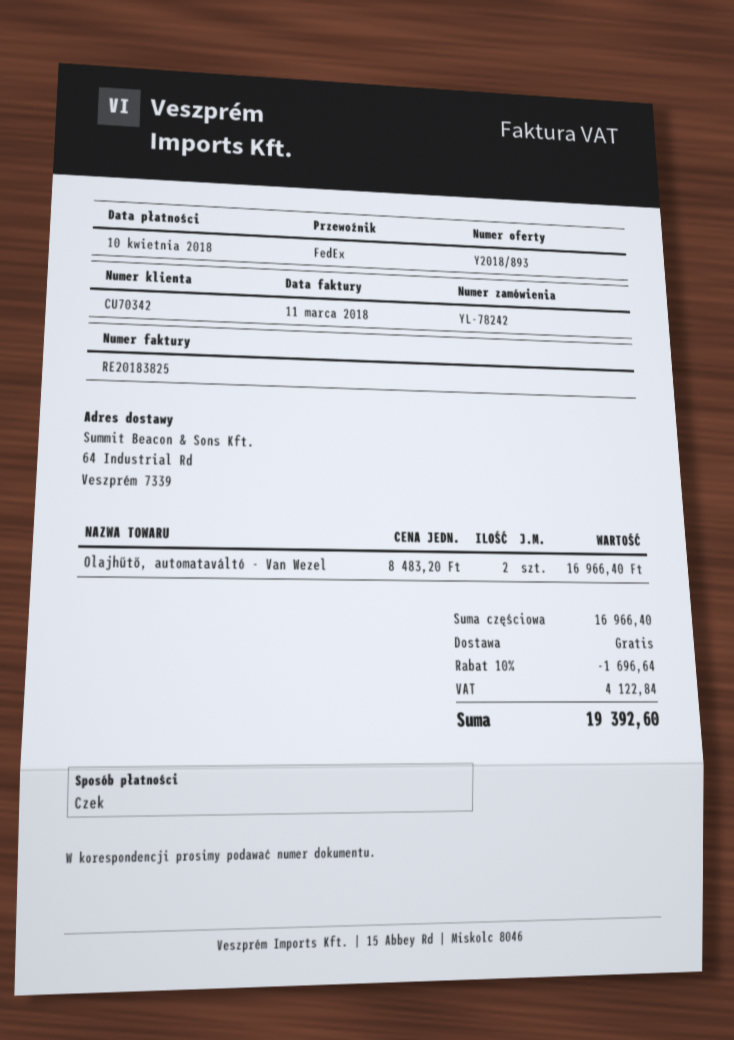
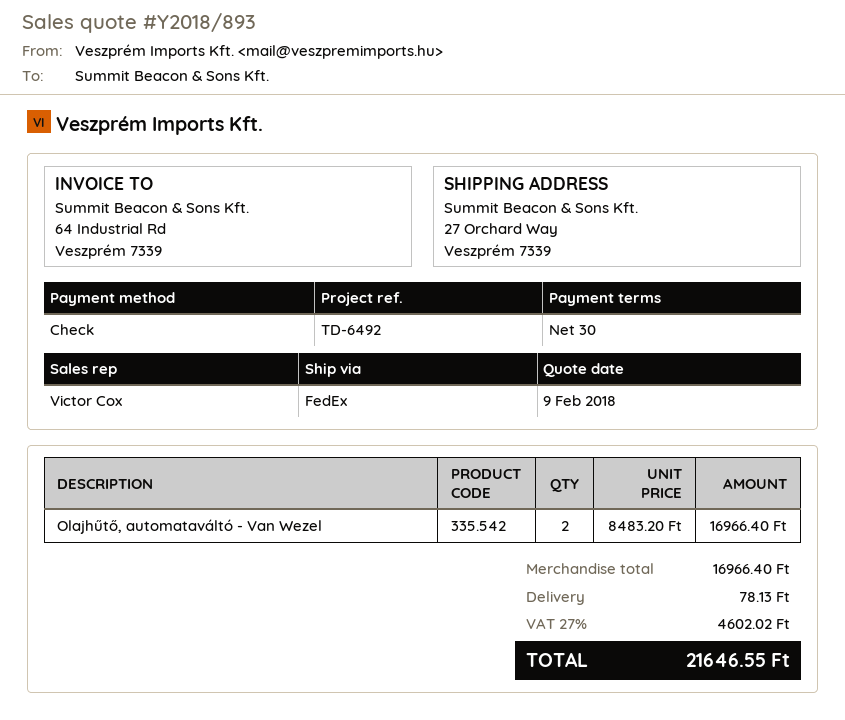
ship to: 64 Industrial Rd, Veszprém 7339 -> 27 Orchard Way, Veszprém 7339
discount: 10% = 1696.64 -> none
shipping: 0.00 -> 78.13
tax: 4122.84 -> 4602.02
total: 19392.60 -> 21646.55

